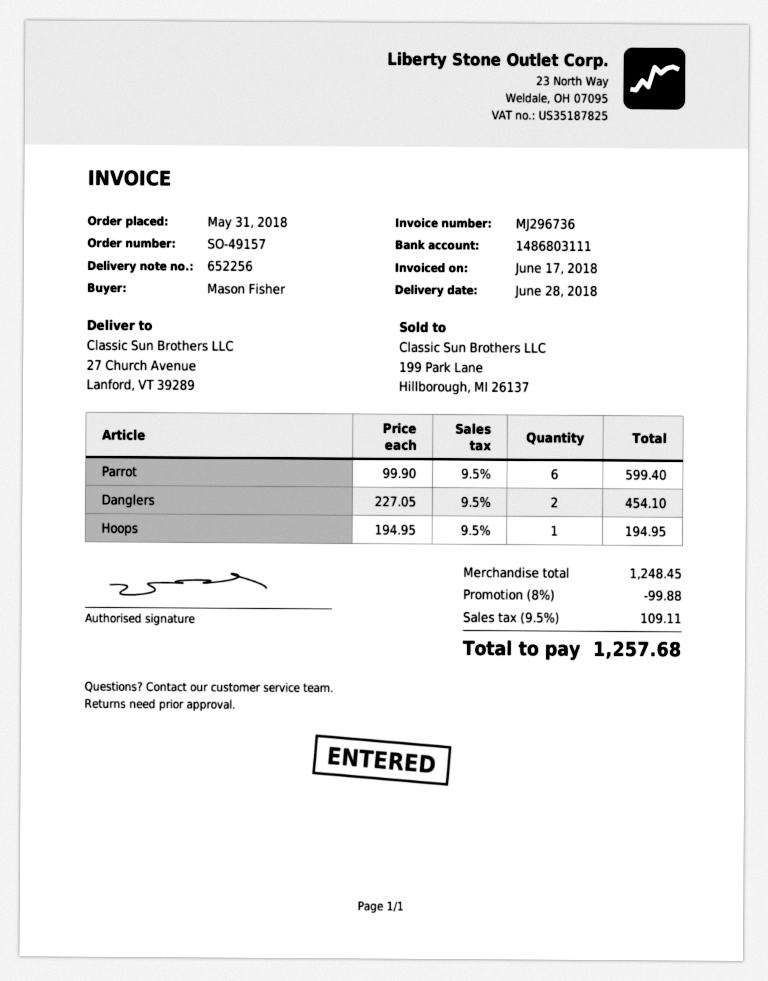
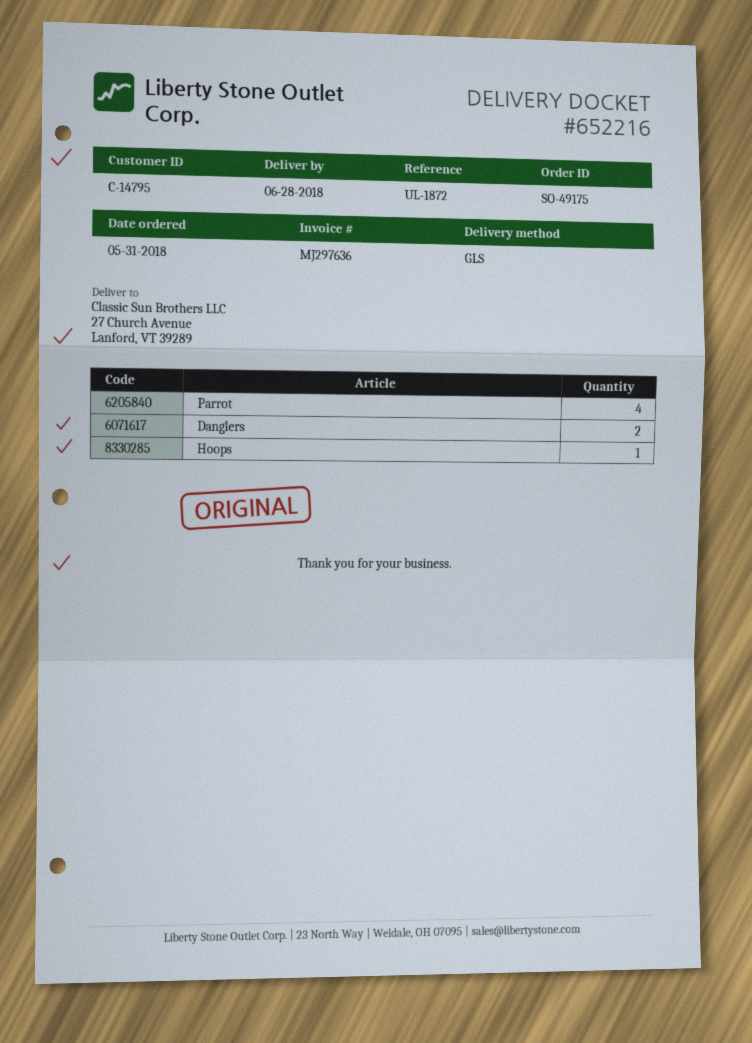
order number: SO-49157 -> SO-49175
delivery note number: 652256 -> 652216
invoice number: MJ296736 -> MJ297636
Parrot: 6 -> 4

